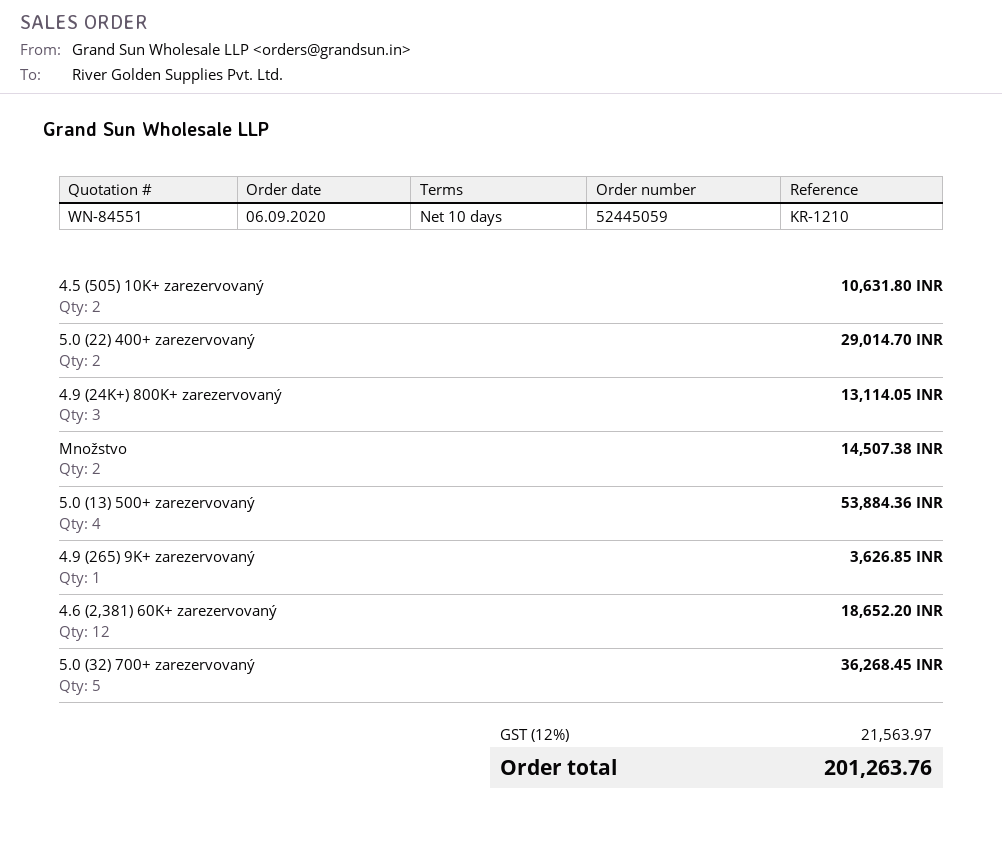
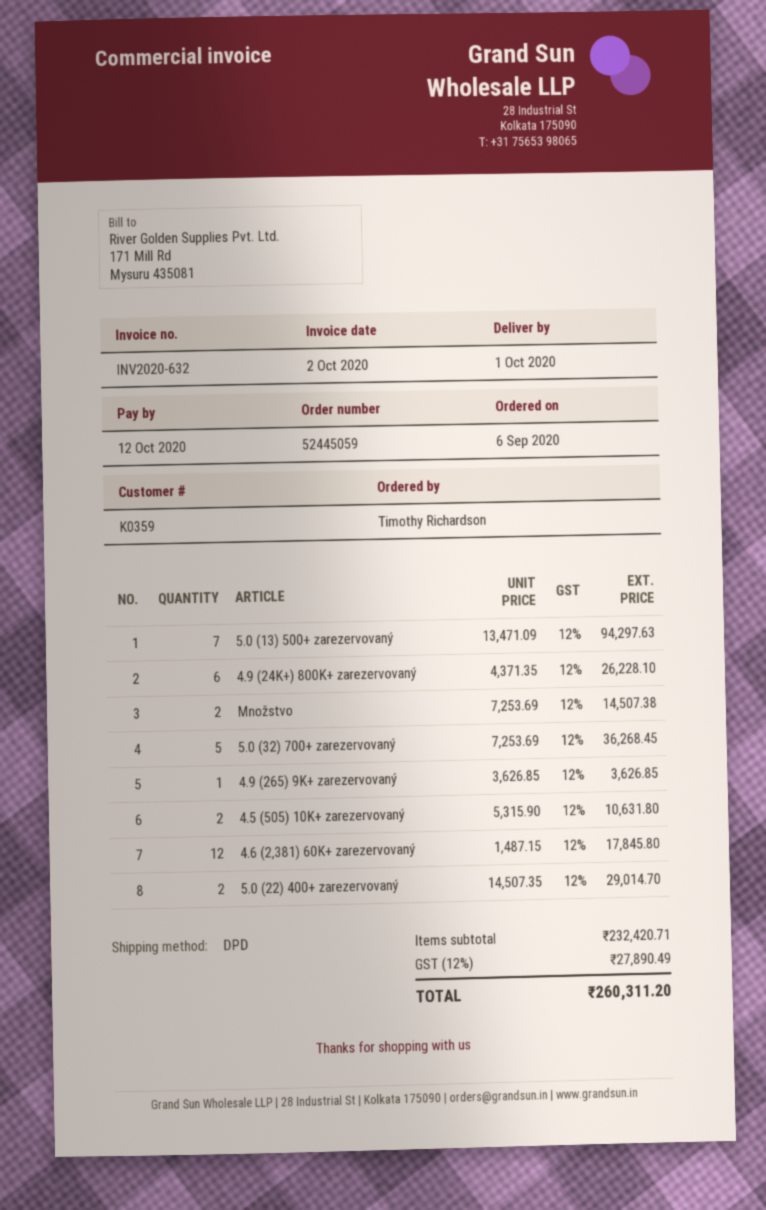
4.9 (24K+) 800K+ zarezervovaný: 3 for 13114.05 -> 6 for 26228.10
5.0 (13) 500+ zarezervovaný: 4 for 53884.36 -> 7 for 94297.63
4.6 (2,381) 60K+ zarezervovaný: 12 for 18652.20 -> 12 for 17845.80
tax: 12% = 21563.97 -> 12% = 27890.49
total: 201263.76 -> 260311.20

